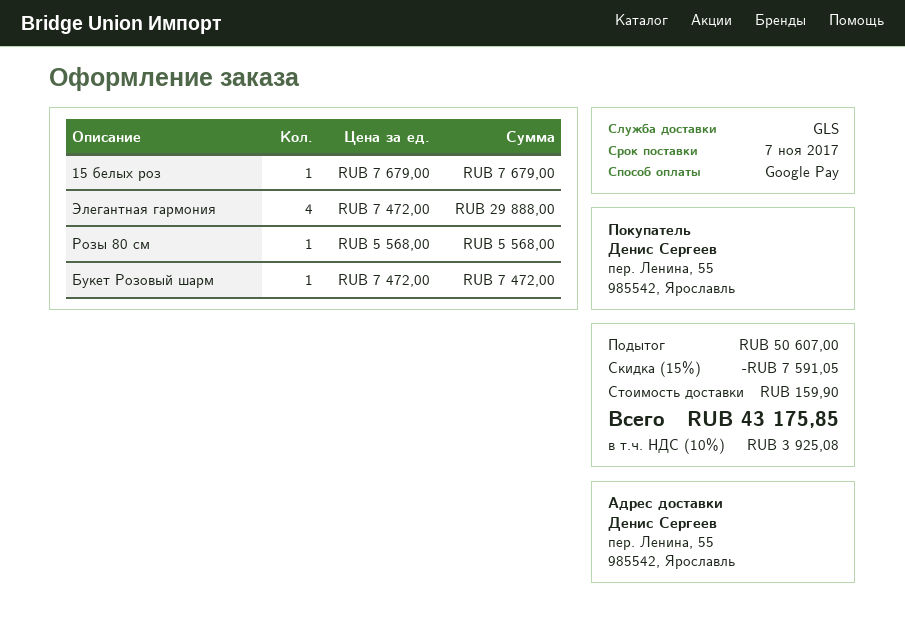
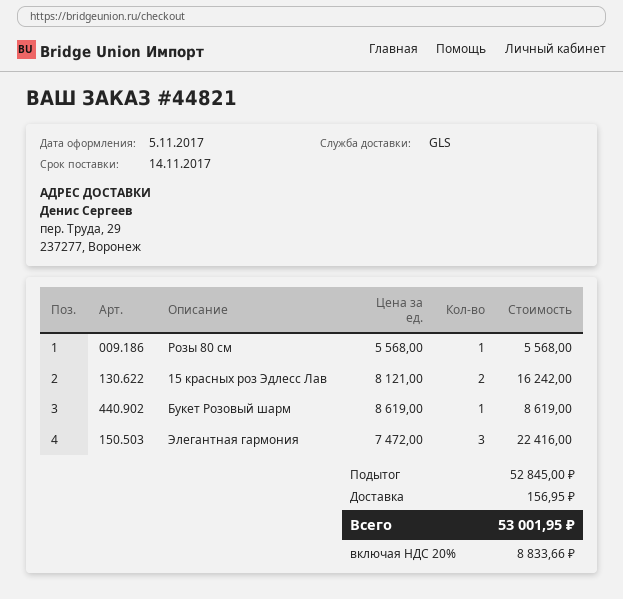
delivery date: 2017-11-07 -> 2017-11-14
ship to: пер. Ленина, 55, 985542, Ярославль -> пер. Труда, 29, 237277, Воронеж
15 белых роз: 1 x 7679.00 = 7679.00 -> none
Элегантная гармония: 4 x 7472.00 = 29888.00 -> 3 x 7472.00 = 22416.00
Букет Розовый шарм: 1 x 7472.00 = 7472.00 -> 1 x 8619.00 = 8619.00
15 красных роз Эдлесс Лав: none -> 2 x 8121.00 = 16242.00
subtotal: 50607.00 -> 52845.00
discount: 15% = 7591.05 -> none
shipping: 159.90 -> 156.95
tax: 10% = 3925.08 -> 20% = 8833.66
total: 43175.85 -> 53001.95

